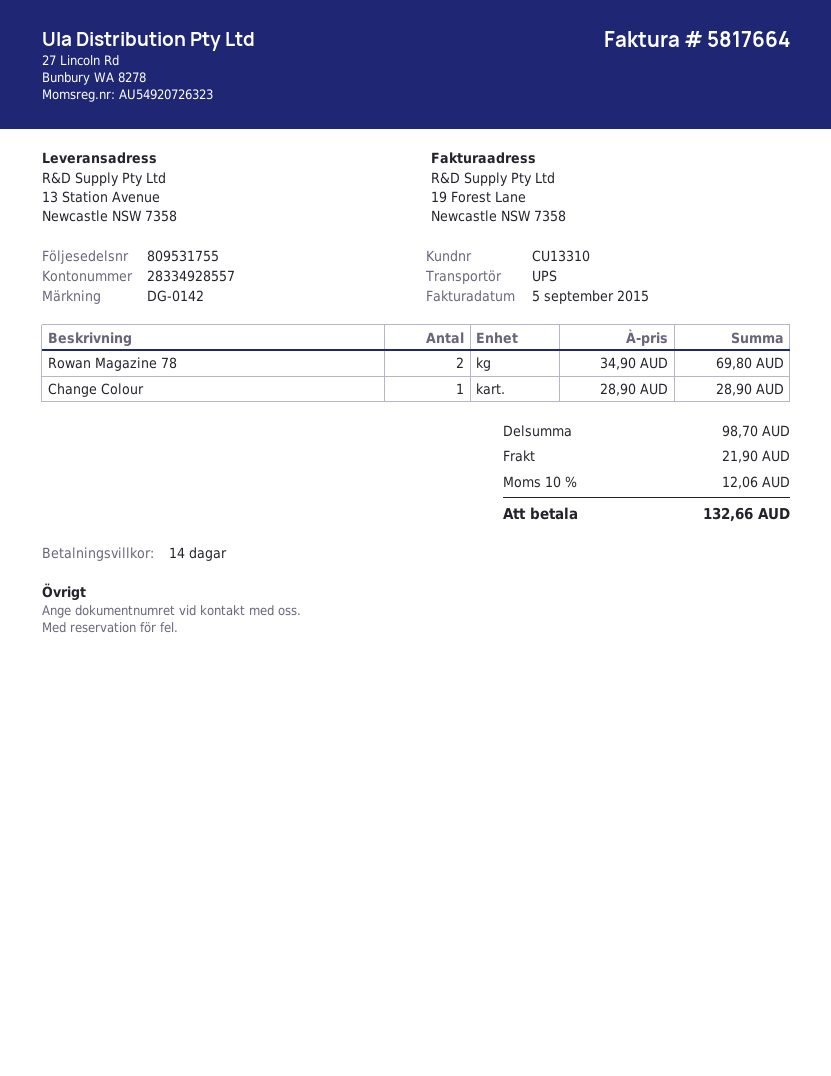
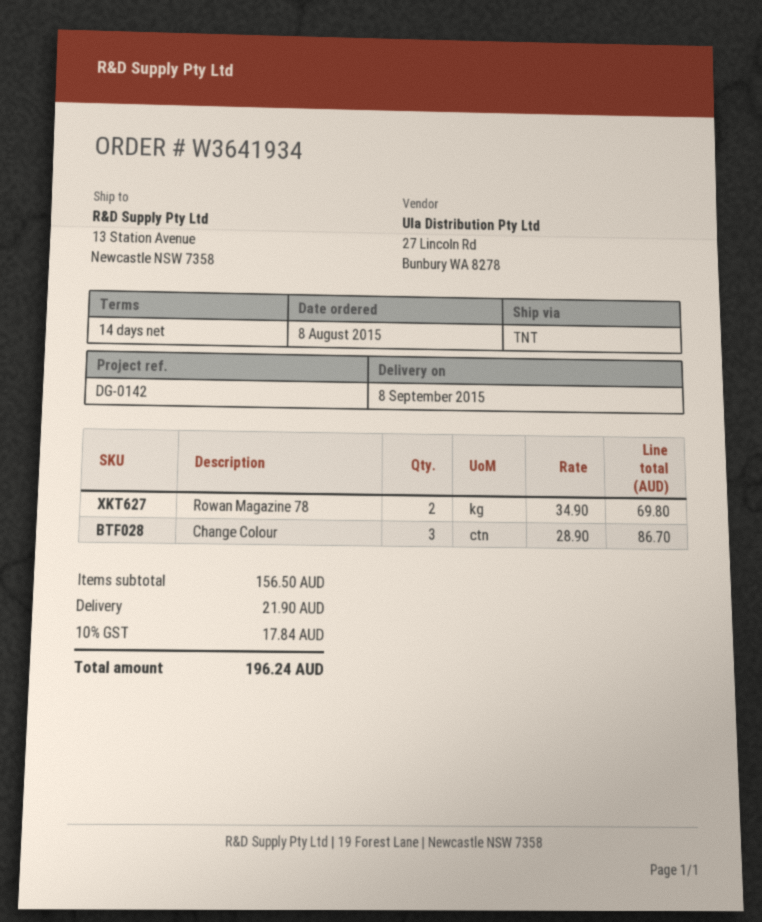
shipping method: UPS -> TNT
Change Colour: 1 x 28.90 = 28.90 -> 3 x 28.90 = 86.70
subtotal: 98.70 -> 156.50
tax: 10% = 12.06 -> 10% = 17.84
total: 132.66 -> 196.24

